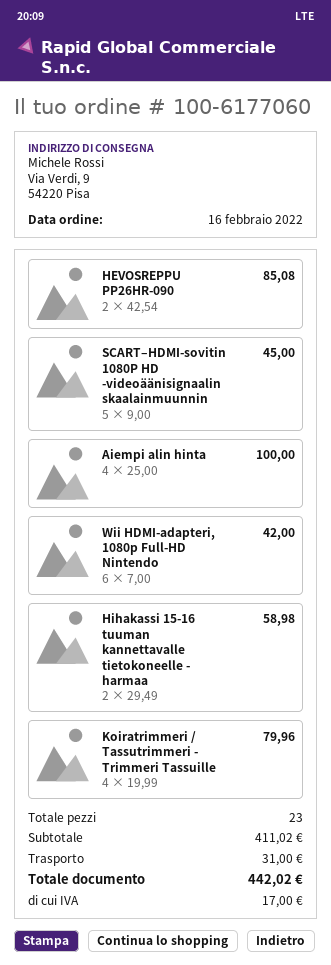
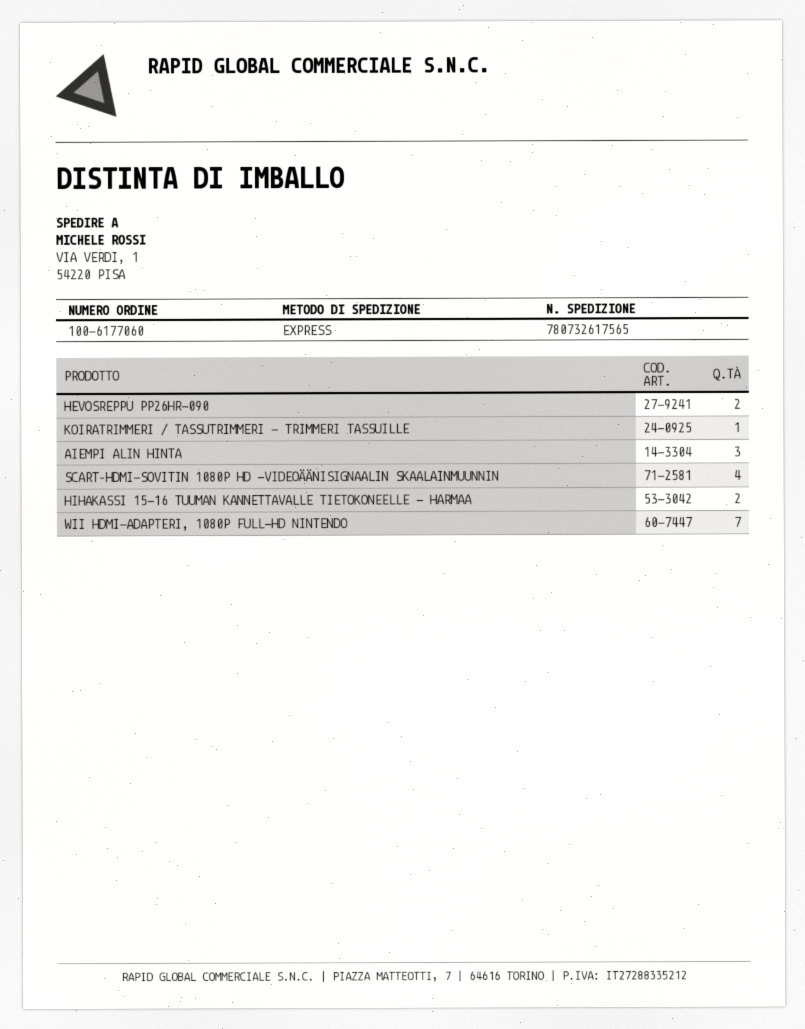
ship to: Via Verdi, 9, 54220 Pisa -> VIA VERDI, 1, 54220 PISA
SCART–HDMI-sovitin 1080P HD -videoäänisignaalin skaalainmuunnin: 5 -> 4
Aiempi alin hinta: 4 -> 3
Wii HDMI-adapteri, 1080p Full-HD Nintendo: 6 -> 7
Koiratrimmeri / Tassutrimmeri - Trimmeri Tassuille: 4 -> 1

